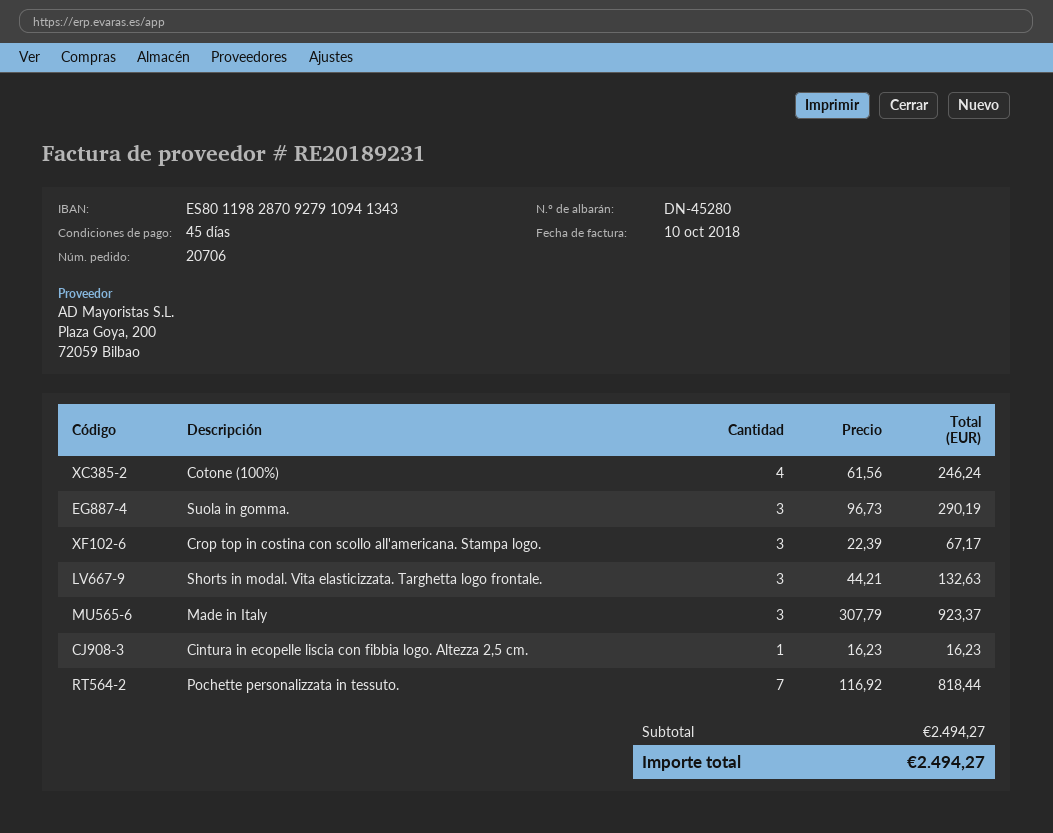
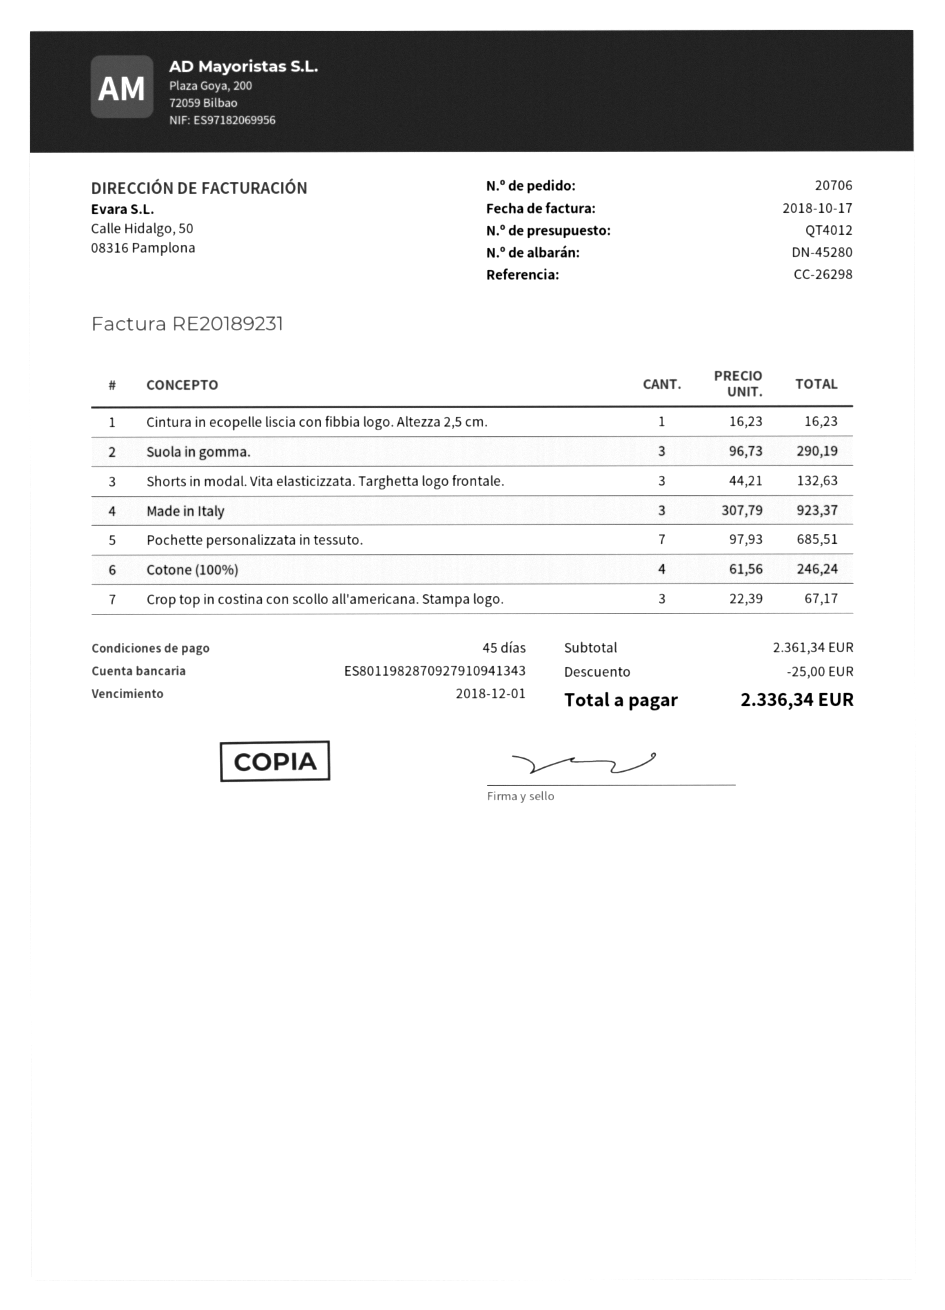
invoice date: 2018-10-10 -> 2018-10-17
Pochette personalizzata in tessuto.: 7 x 116.92 = 818.44 -> 7 x 97.93 = 685.51
subtotal: 2494.27 -> 2361.34
discount: none -> 25.00
total: 2494.27 -> 2336.34

